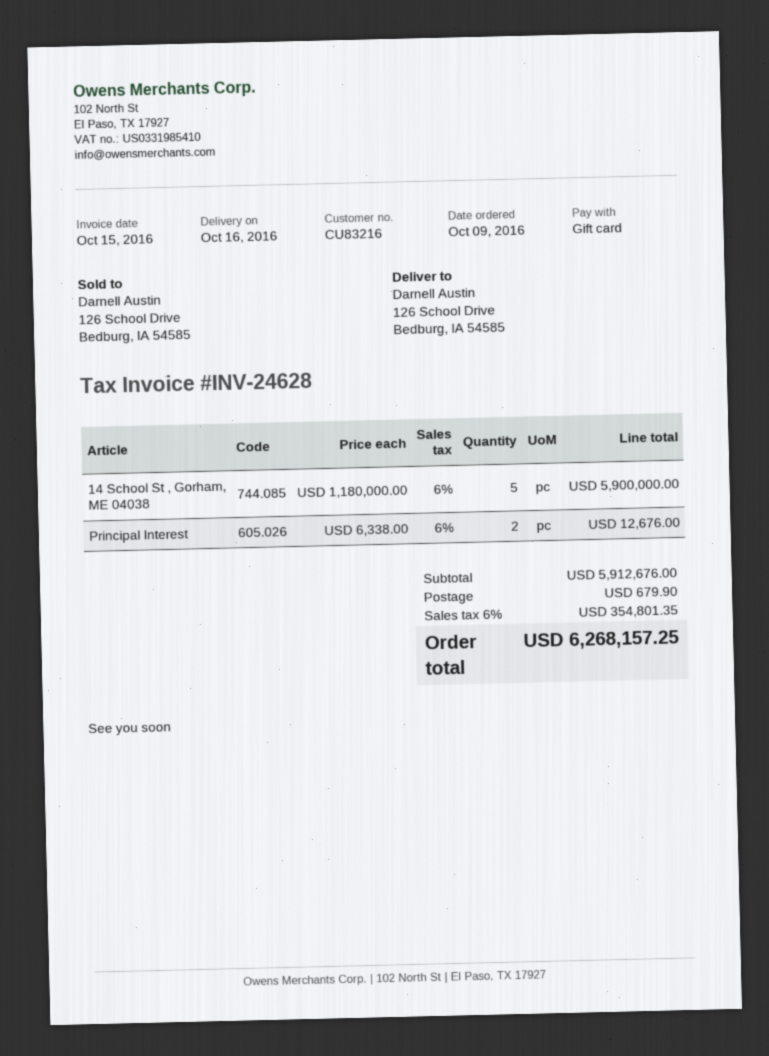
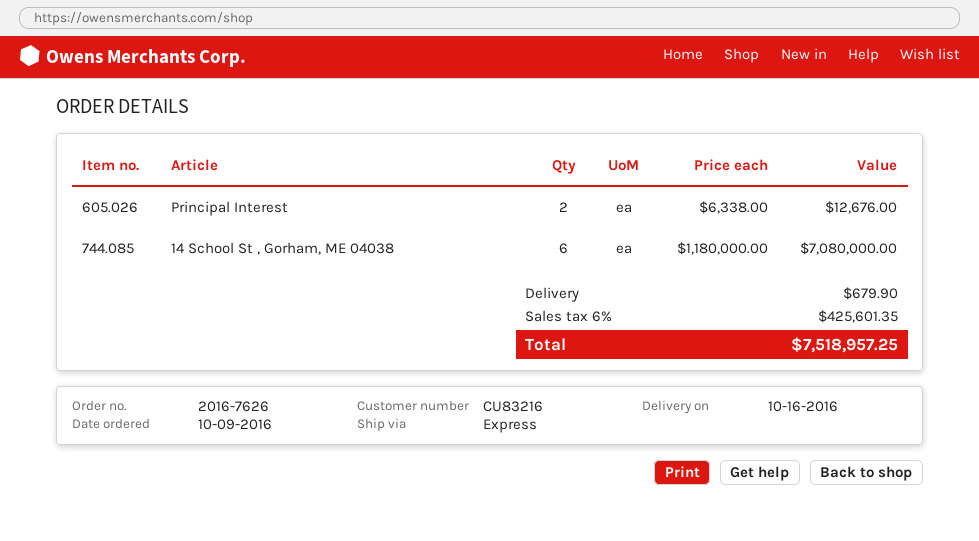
14 School St , Gorham, ME 04038: 5 x 1180000.00 = 5900000.00 -> 6 x 1180000.00 = 7080000.00
tax: 6% = 354801.35 -> 6% = 425601.35
total: 6268157.25 -> 7518957.25

